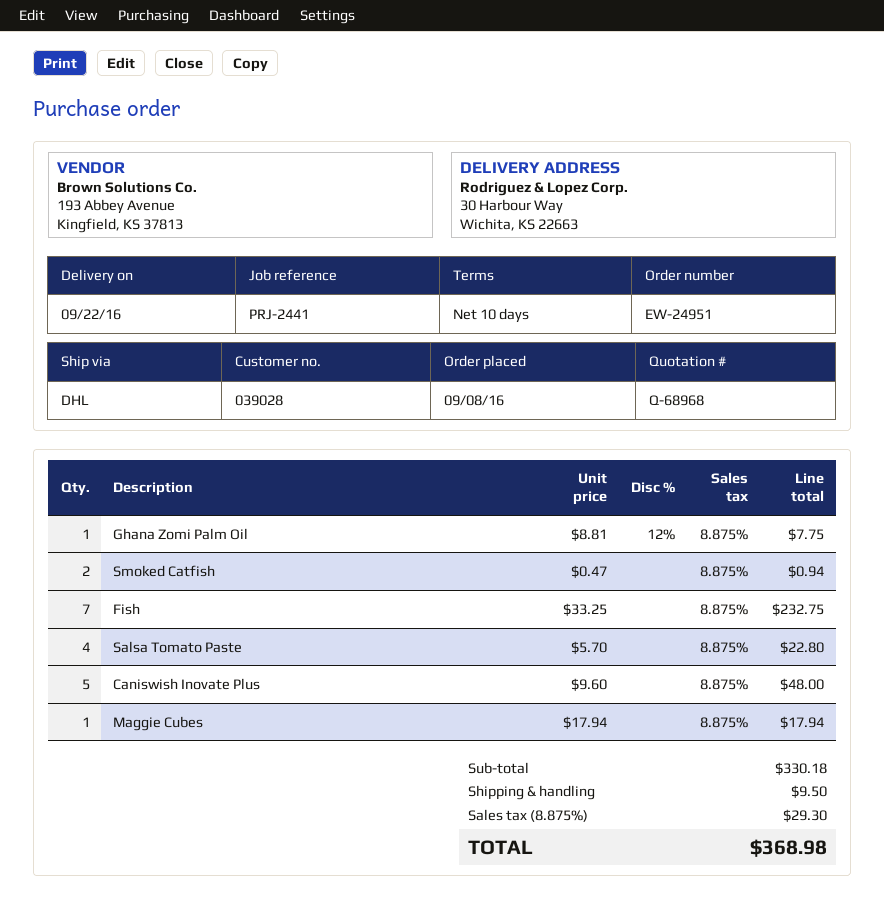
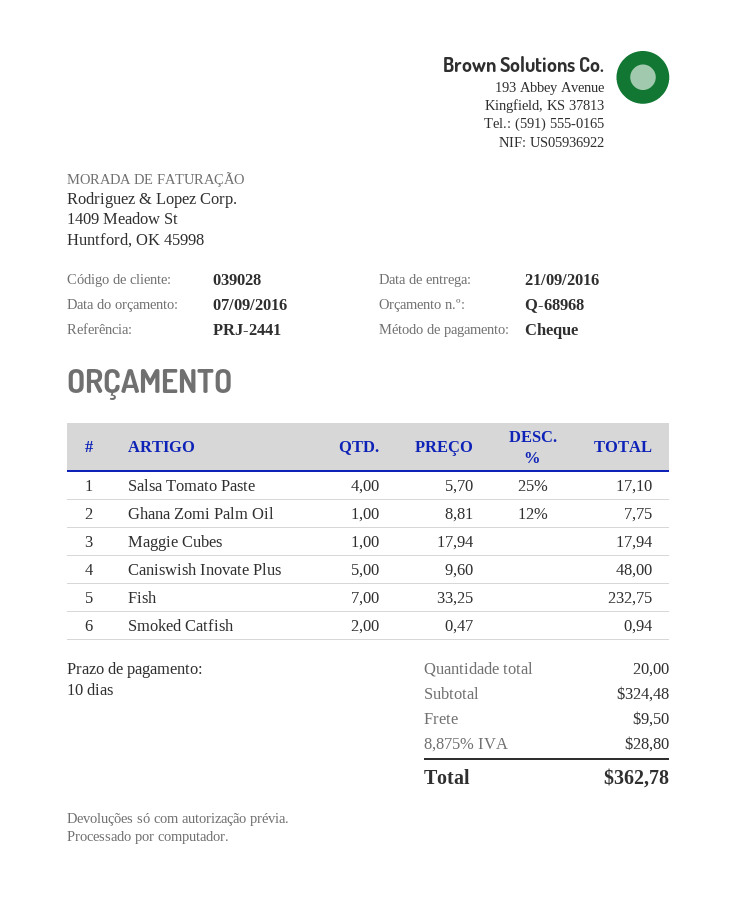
delivery date: 2016-09-22 -> 2016-09-21
Salsa Tomato Paste: 4 x 5.70 = 22.80 -> 4 x 5.70 - 25% = 17.10
subtotal: 330.18 -> 324.48
tax: 8.875% = 29.30 -> 8.875% = 28.80
total: 368.98 -> 362.78

